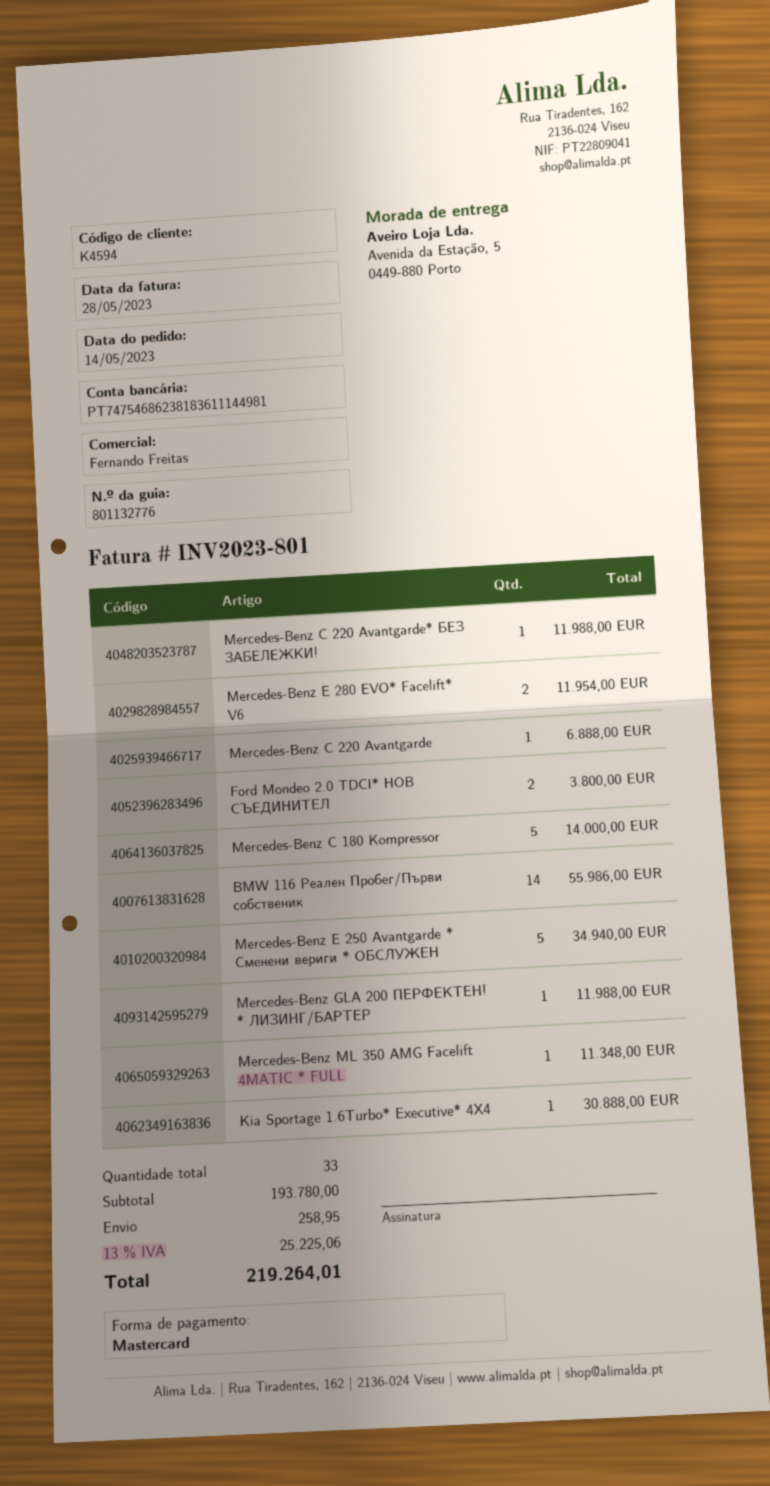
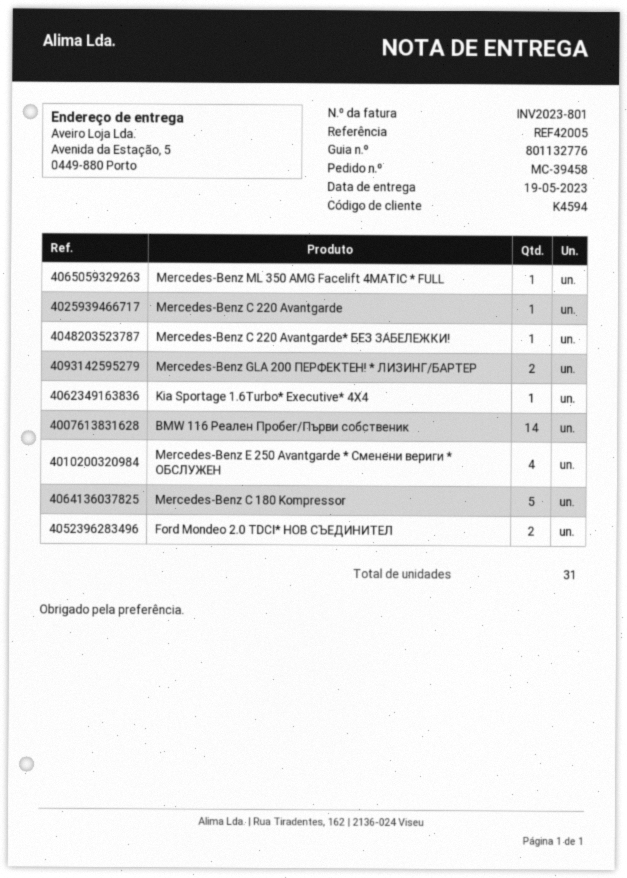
Mercedes-Benz E 280 EVO* Facelift* V6: 2 -> none
Mercedes-Benz E 250 Avantgarde * Сменени вериги * ОБСЛУЖЕН: 5 -> 4
Mercedes-Benz GLA 200 ПЕРФЕКТЕН! * ЛИЗИНГ/БАРТЕР: 1 -> 2
total quantity: 33 -> 31

